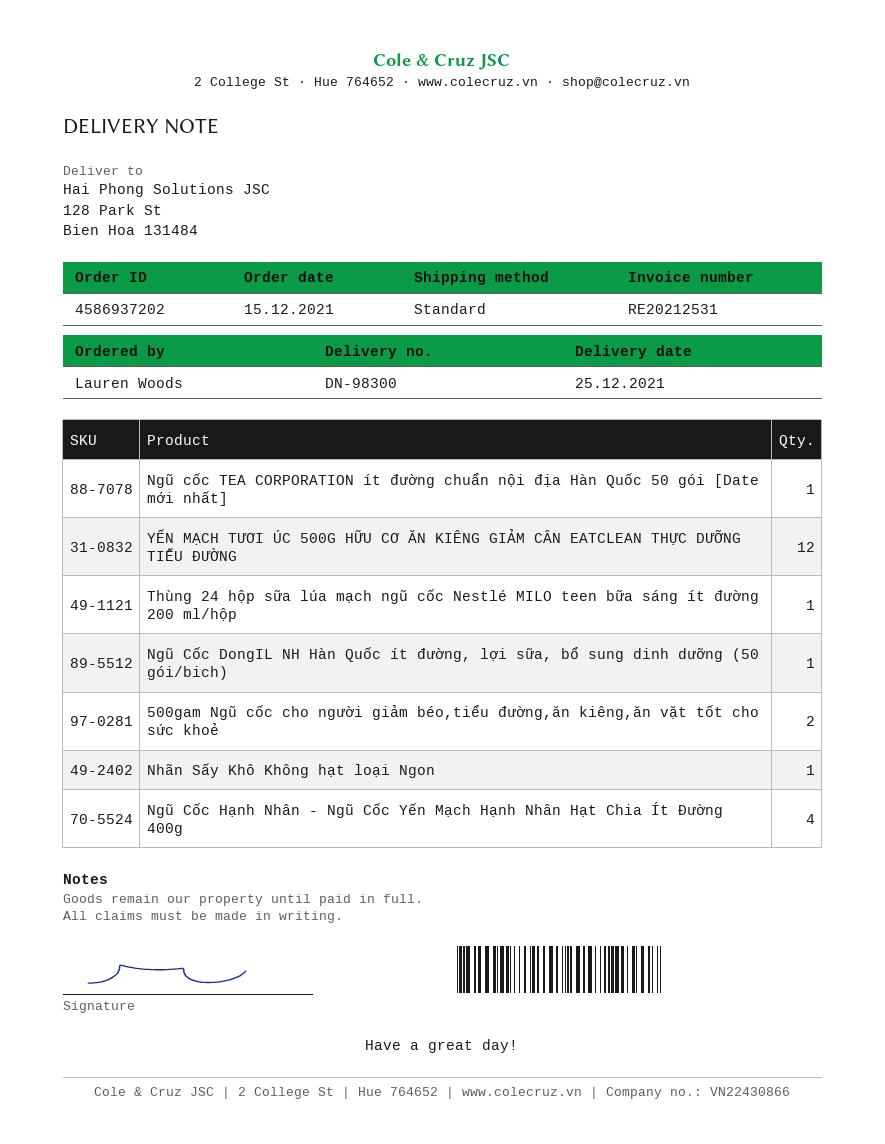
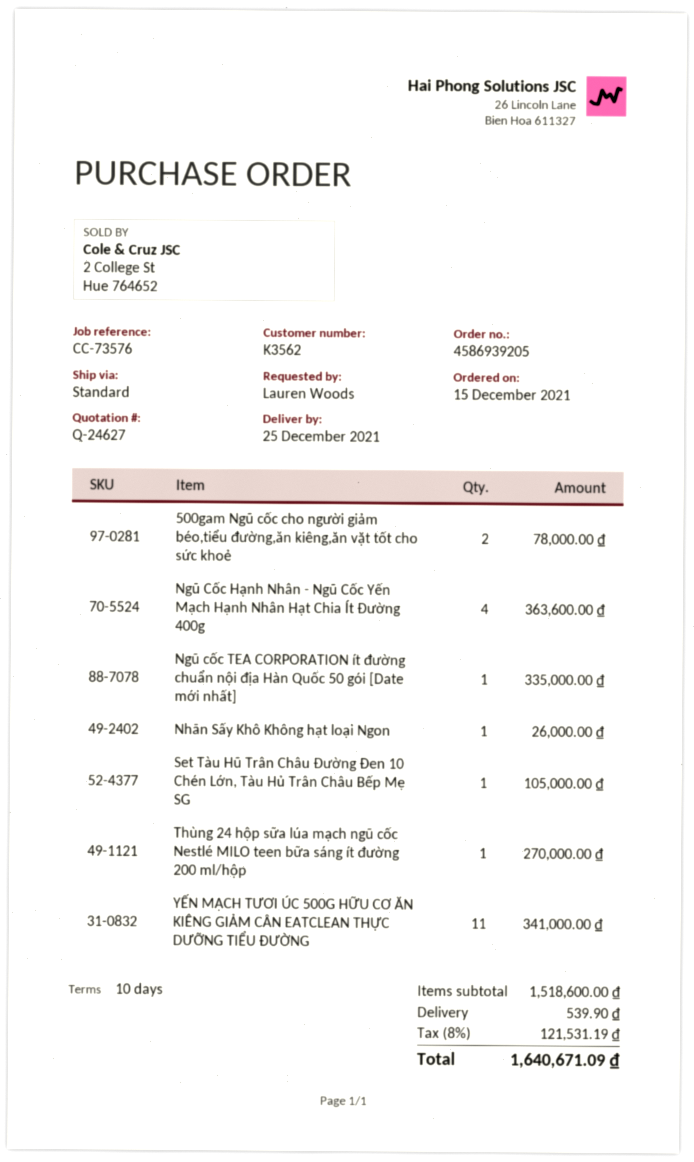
order number: 4586937202 -> 4586939205
YẾN MẠCH TƯƠI ÚC 500G HỮU CƠ ĂN KIÊNG GIẢM CÂN EATCLEAN THỰC DƯỠNG TIỂU ĐƯỜNG: 12 -> 11
Ngũ Cốc DongIL NH Hàn Quốc ít đường, lợi sữa, bổ sung dinh dưỡng (50 gói/bich): 1 -> none
Set Tàu Hũ Trân Châu Đường Đen 10 Chén Lớn, Tàu Hủ Trân Châu Bếp Mẹ SG: none -> 1

